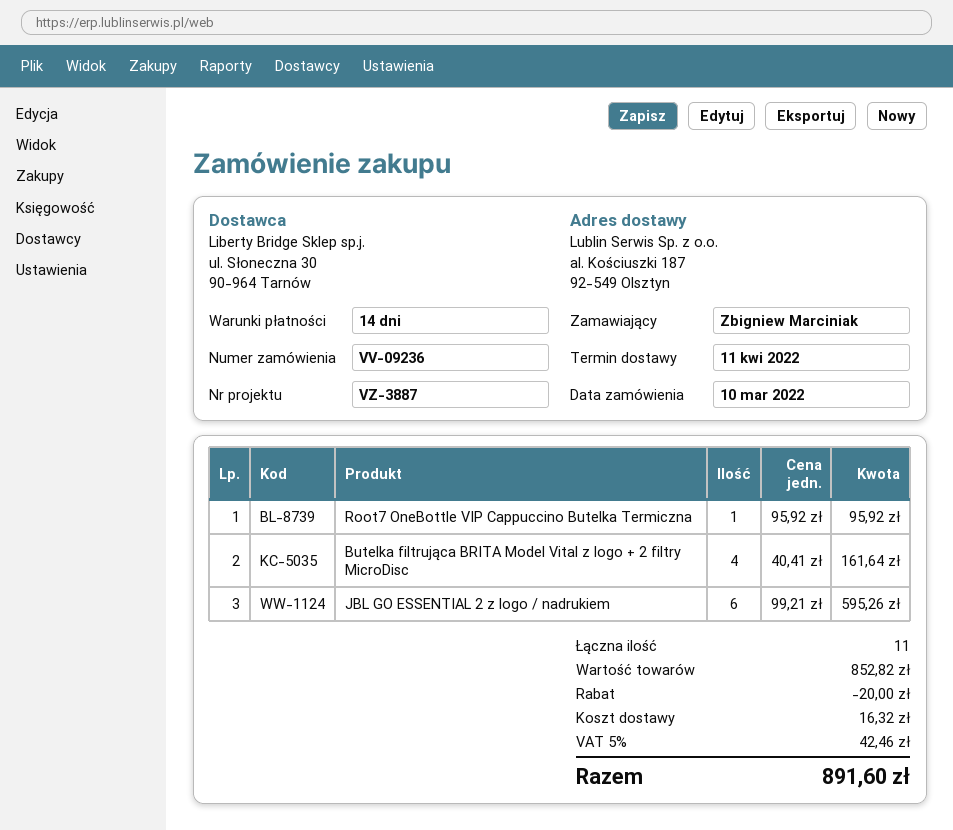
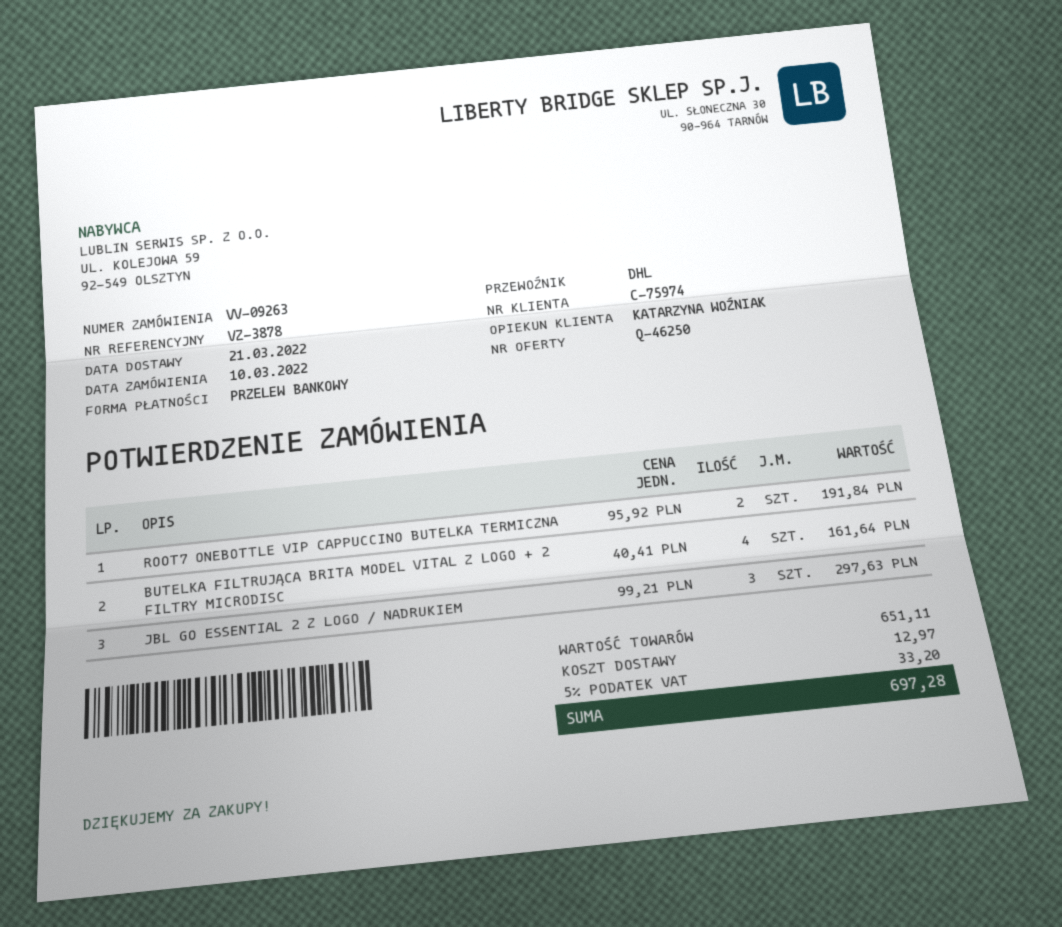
order number: VV-09236 -> VV-09263
delivery date: 2022-04-11 -> 2022-03-21
reference: VZ-3887 -> VZ-3878
Root7 OneBottle VIP Cappuccino Butelka Termiczna: 1 x 95.92 = 95.92 -> 2 x 95.92 = 191.84
JBL GO ESSENTIAL 2 z logo / nadrukiem: 6 x 99.21 = 595.26 -> 3 x 99.21 = 297.63
subtotal: 852.82 -> 651.11
discount: 20.00 -> none
shipping: 16.32 -> 12.97
tax: 5% = 42.46 -> 5% = 33.20
total: 891.60 -> 697.28

